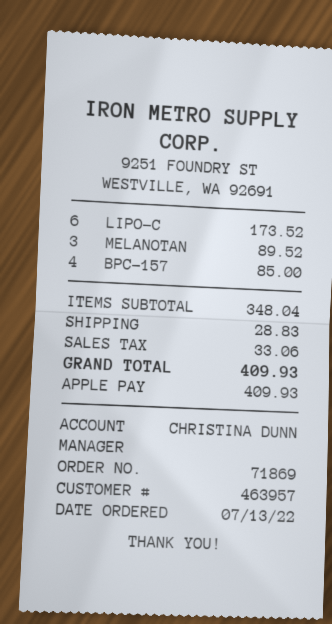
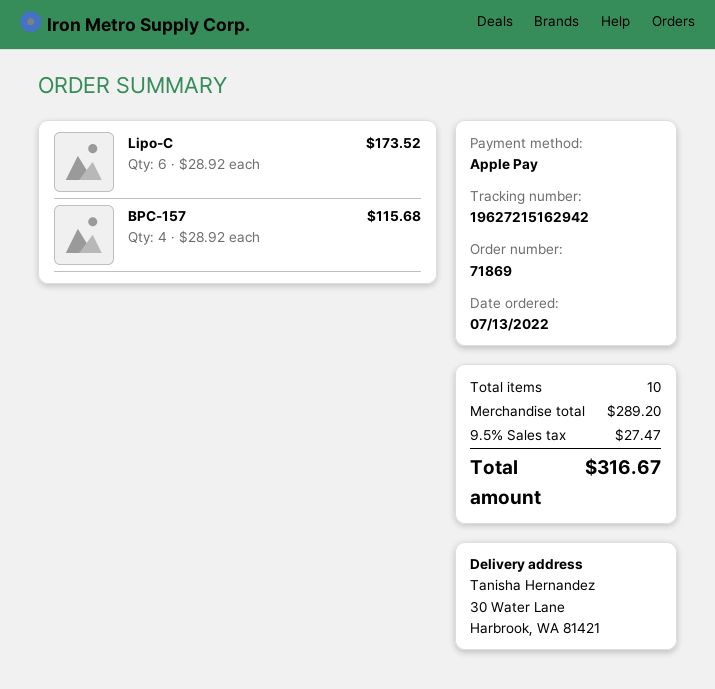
MELANOTAN: 3 for 89.52 -> none
BPC-157: 4 for 85.00 -> 4 for 115.68
subtotal: 348.04 -> 289.20
shipping: 28.83 -> none
tax: 33.06 -> 27.47
total: 409.93 -> 316.67

